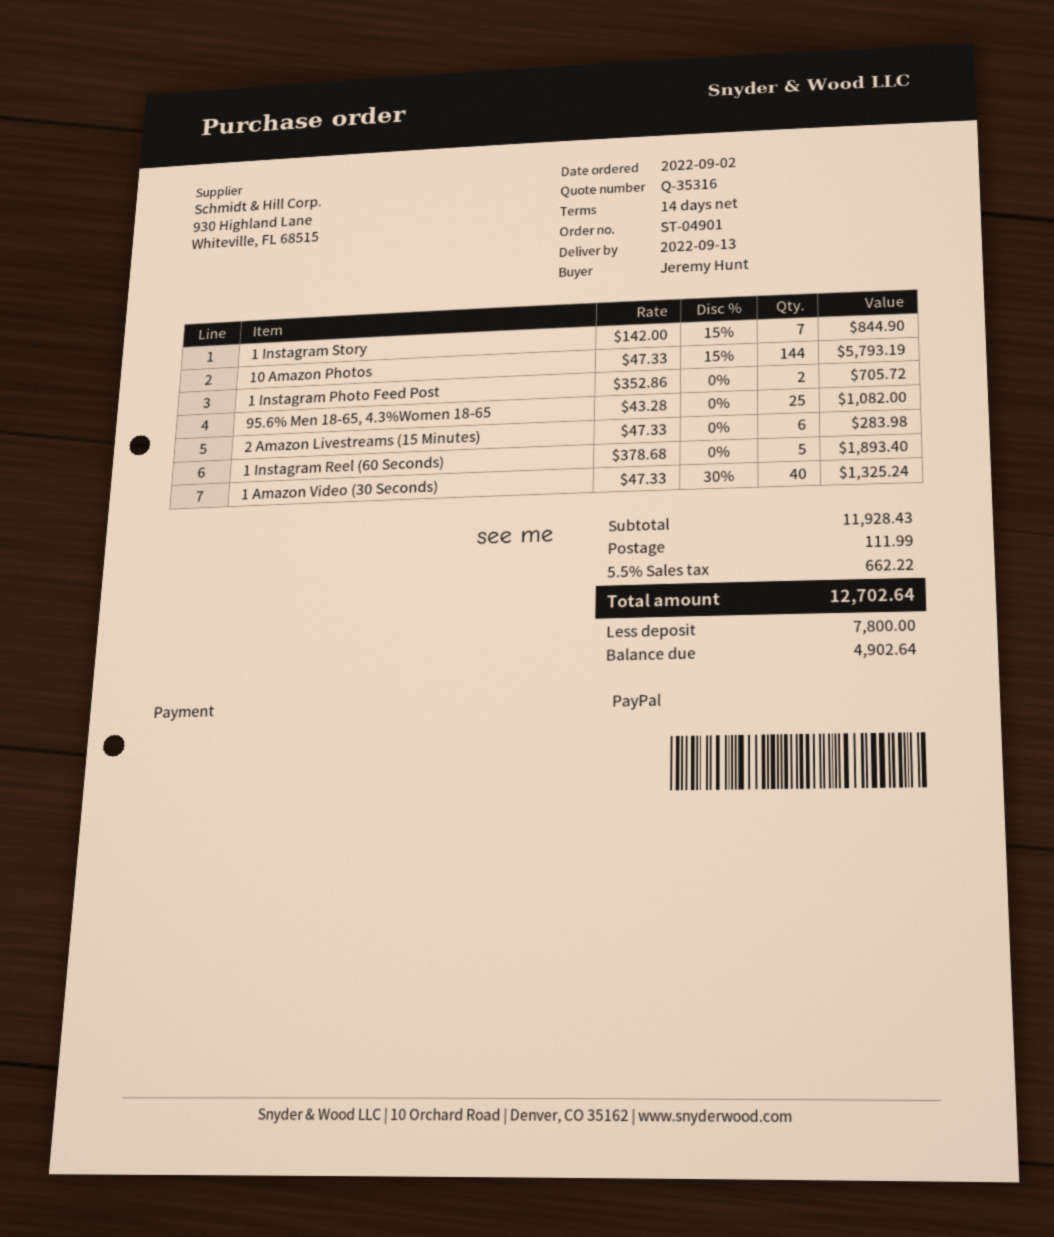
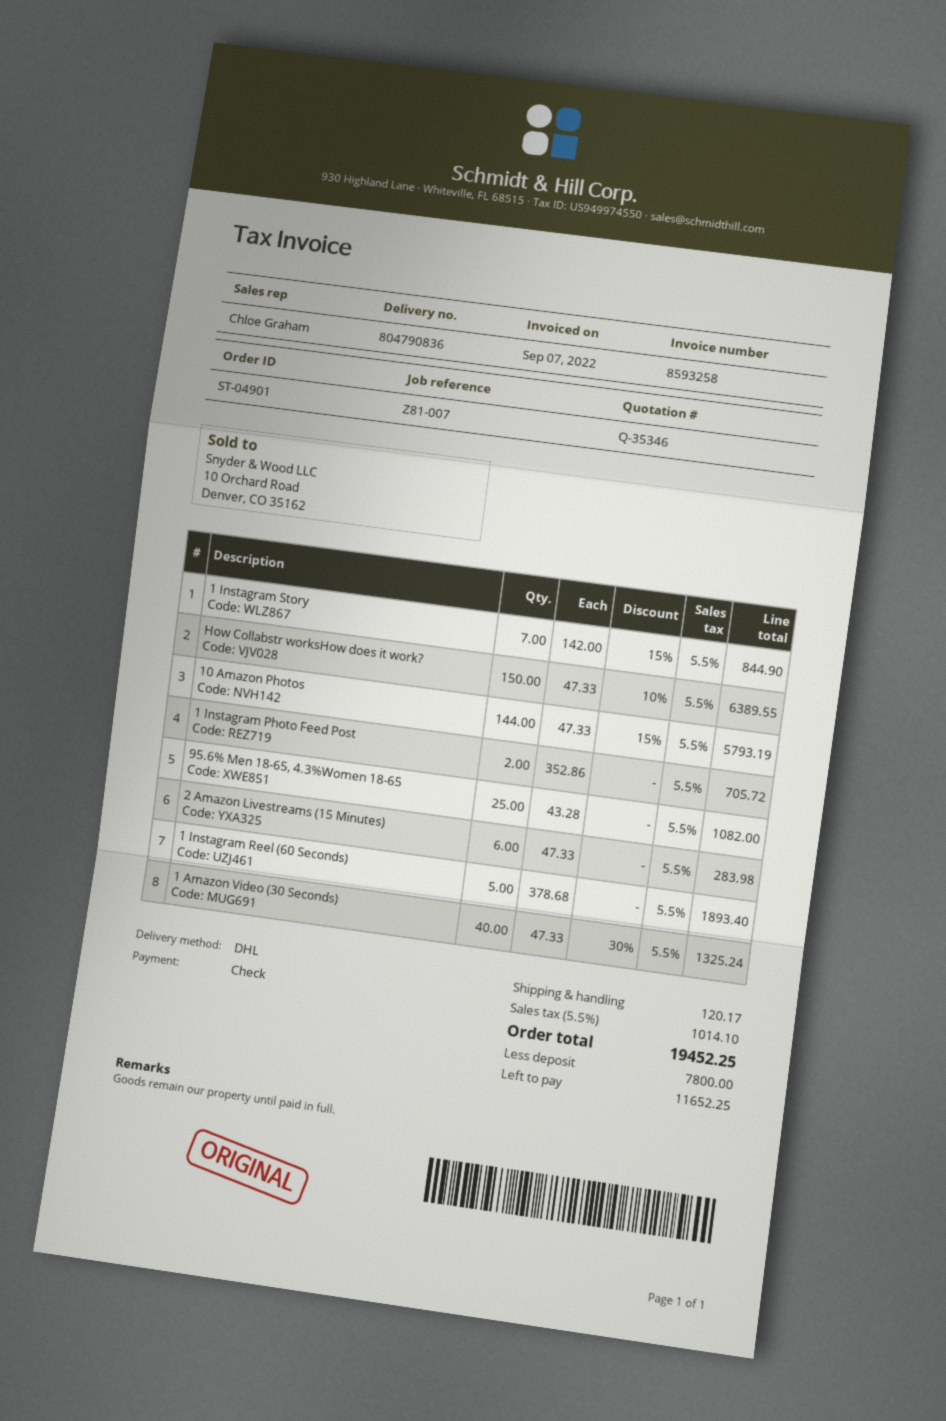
quote number: Q-35316 -> Q-35346
payment method: PayPal -> cheque
How Collabstr worksHow does it work?: none -> 150 x 47.33 - 10% = 6389.55
shipping: 111.99 -> 120.17
tax: 5.5% = 662.22 -> 5.5% = 1014.10
total: 12702.64 -> 19452.25
balance: 4902.64 -> 11652.25

